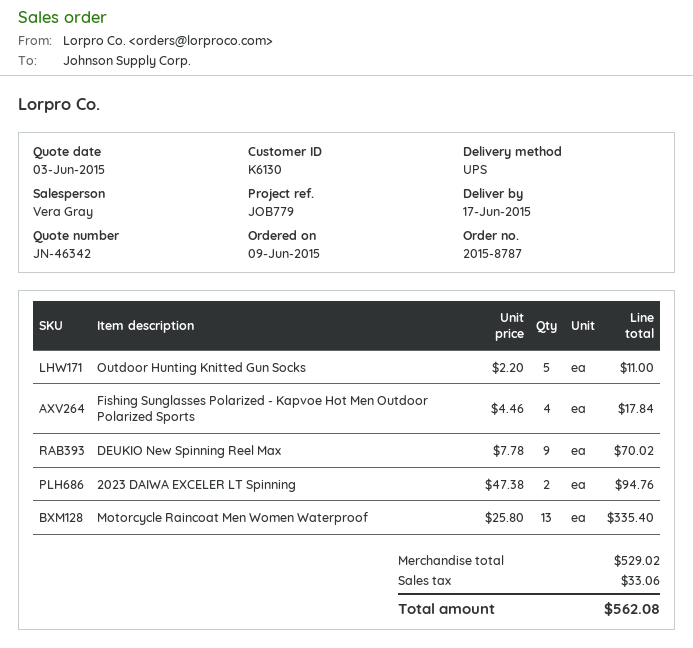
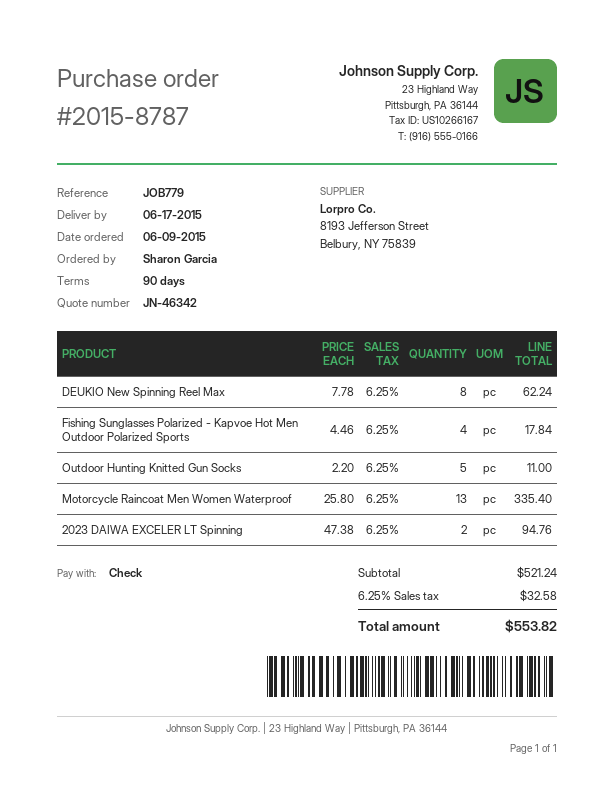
DEUKIO New Spinning Reel Max: 9 x 7.78 = 70.02 -> 8 x 7.78 = 62.24
subtotal: 529.02 -> 521.24
tax: 33.06 -> 32.58
total: 562.08 -> 553.82

